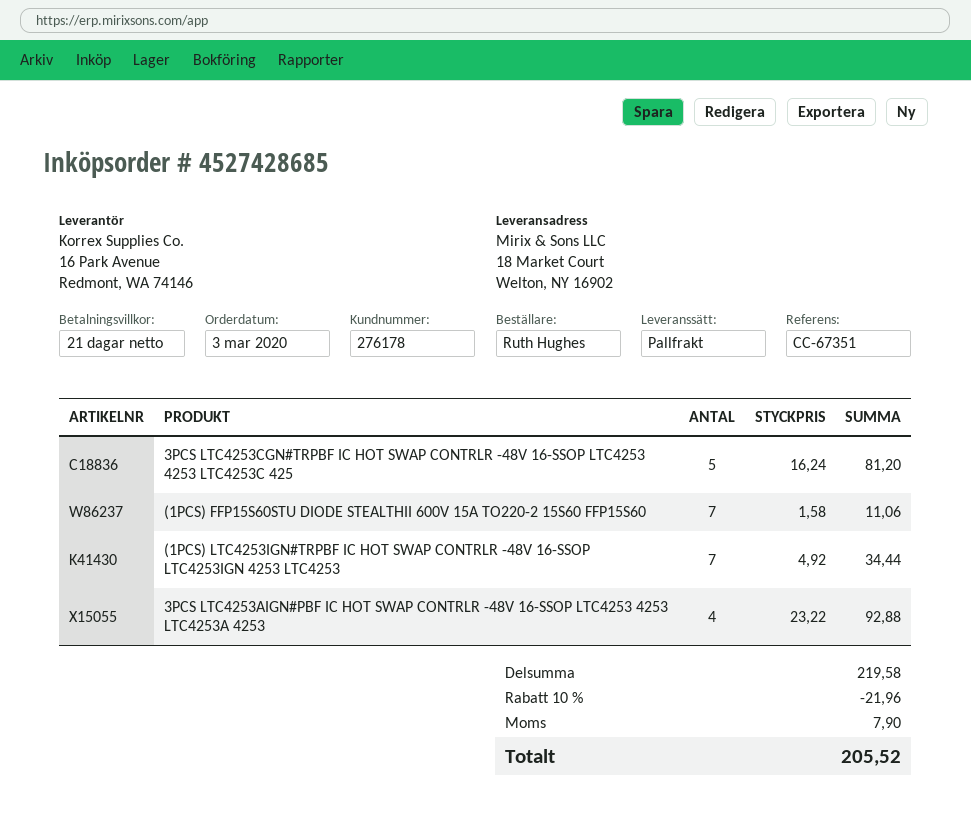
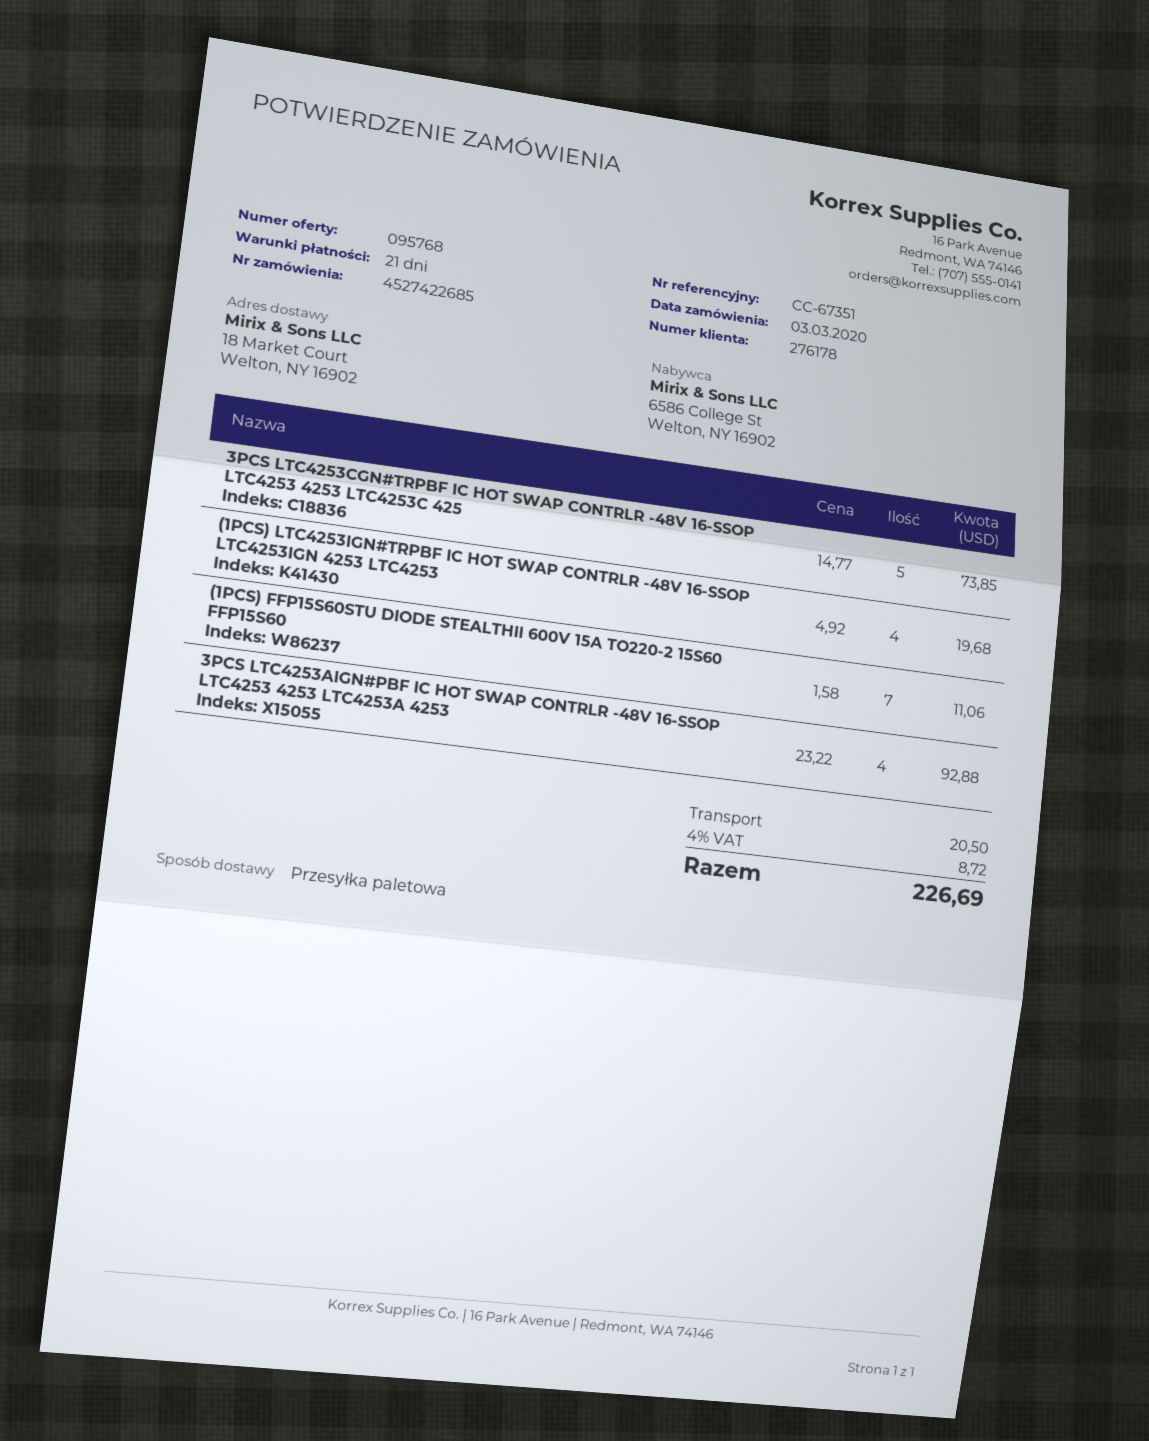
order number: 4527428685 -> 4527422685
3PCS LTC4253CGN#TRPBF IC HOT SWAP CONTRLR -48V 16-SSOP LTC4253 4253 LTC4253C 425: 5 x 16.24 = 81.20 -> 5 x 14.77 = 73.85
(1PCS) LTC4253IGN#TRPBF IC HOT SWAP CONTRLR -48V 16-SSOP LTC4253IGN 4253 LTC4253: 7 x 4.92 = 34.44 -> 4 x 4.92 = 19.68
discount: 10% = 21.96 -> none
shipping: none -> 20.50
tax: 7.90 -> 8.72
total: 205.52 -> 226.69

